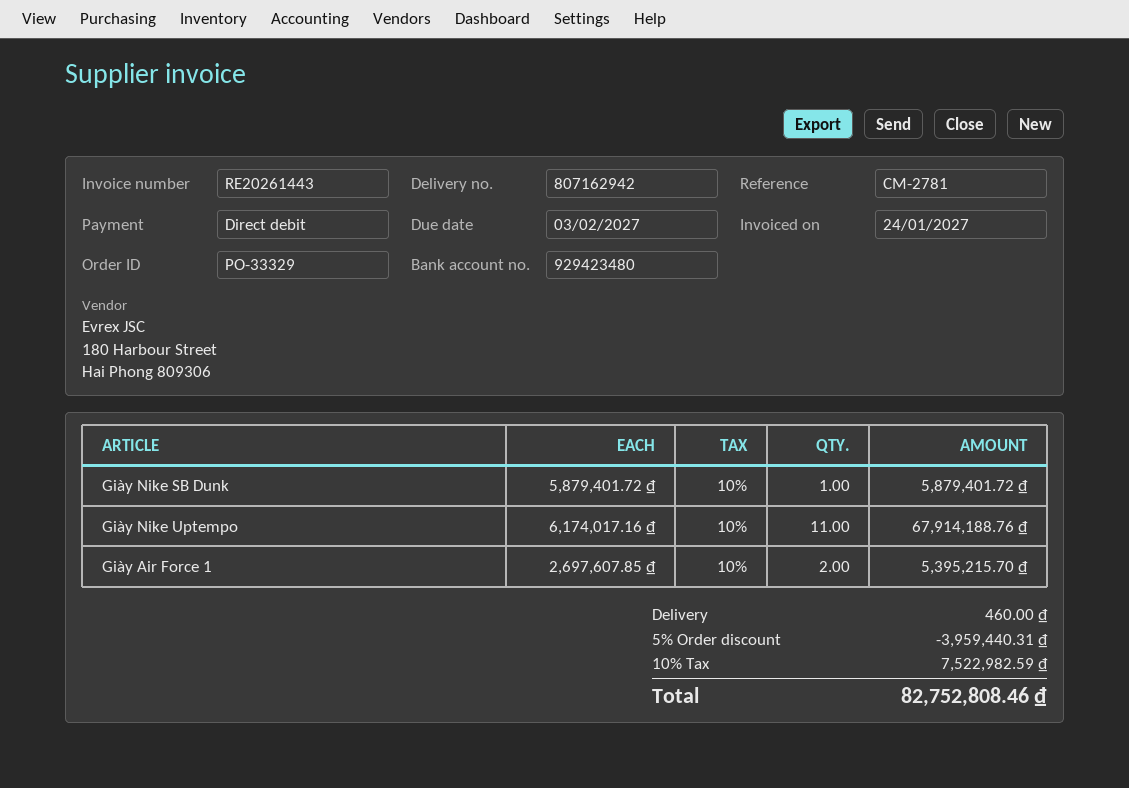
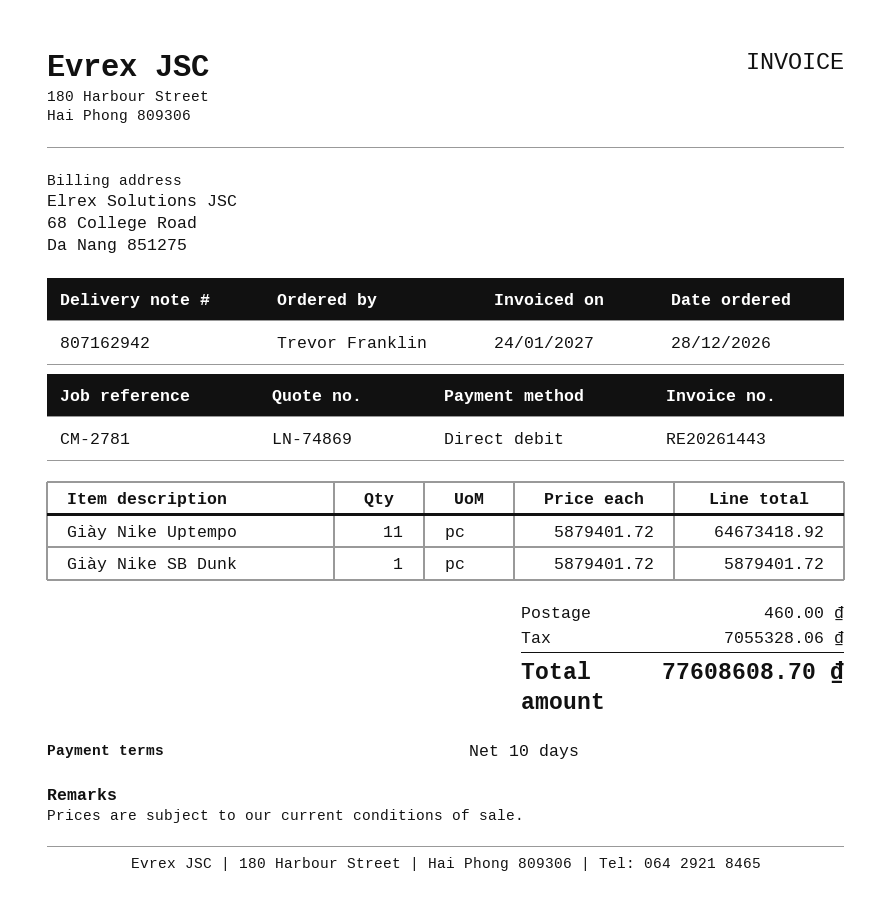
Giày Nike Uptempo: 11 x 6174017.16 = 67914188.76 -> 11 x 5879401.72 = 64673418.92
Giày Air Force 1: 2 x 2697607.85 = 5395215.70 -> none
discount: 5% = 3959440.31 -> none
tax: 7522982.59 -> 7055328.06
total: 82752808.46 -> 77608608.70

